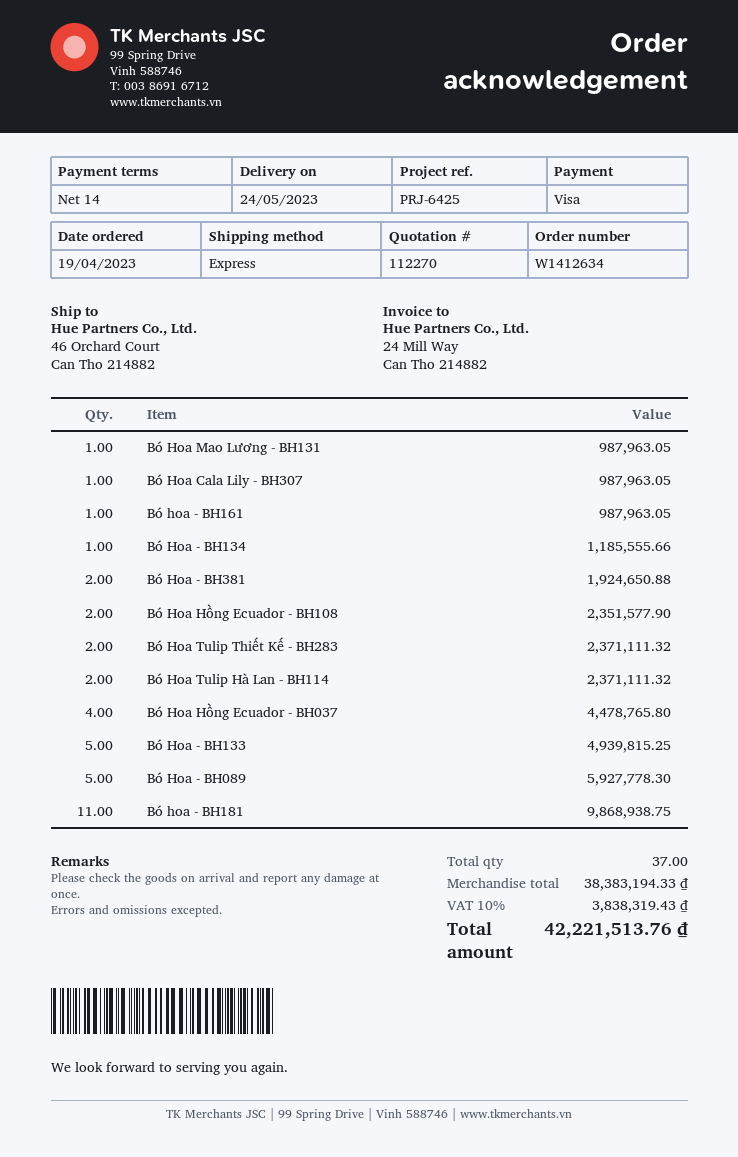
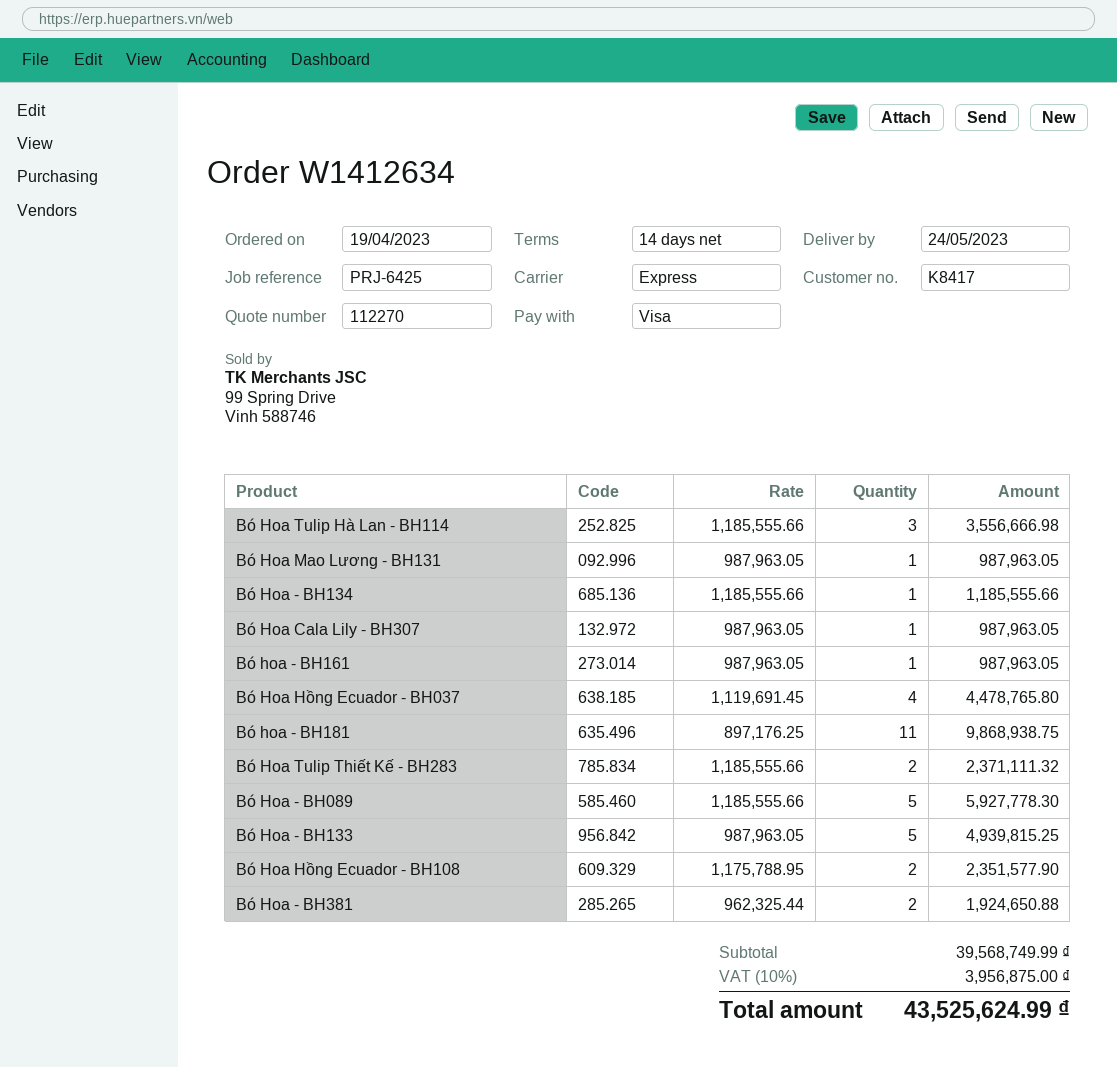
Bó Hoa Tulip Hà Lan - BH114: 2 for 2371111.32 -> 3 for 3556666.98
subtotal: 38383194.33 -> 39568749.99
tax: 10% = 3838319.43 -> 10% = 3956875.00
total: 42221513.76 -> 43525624.99

